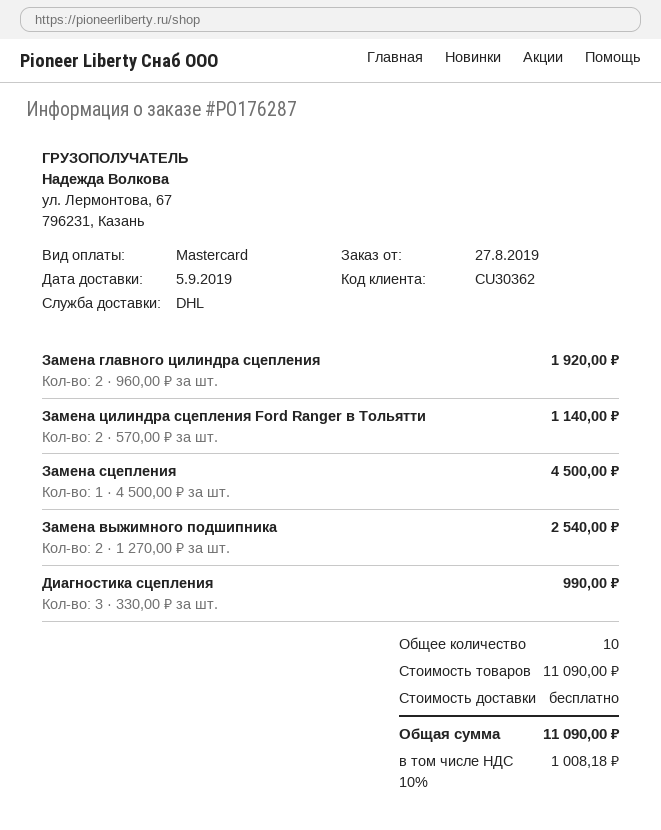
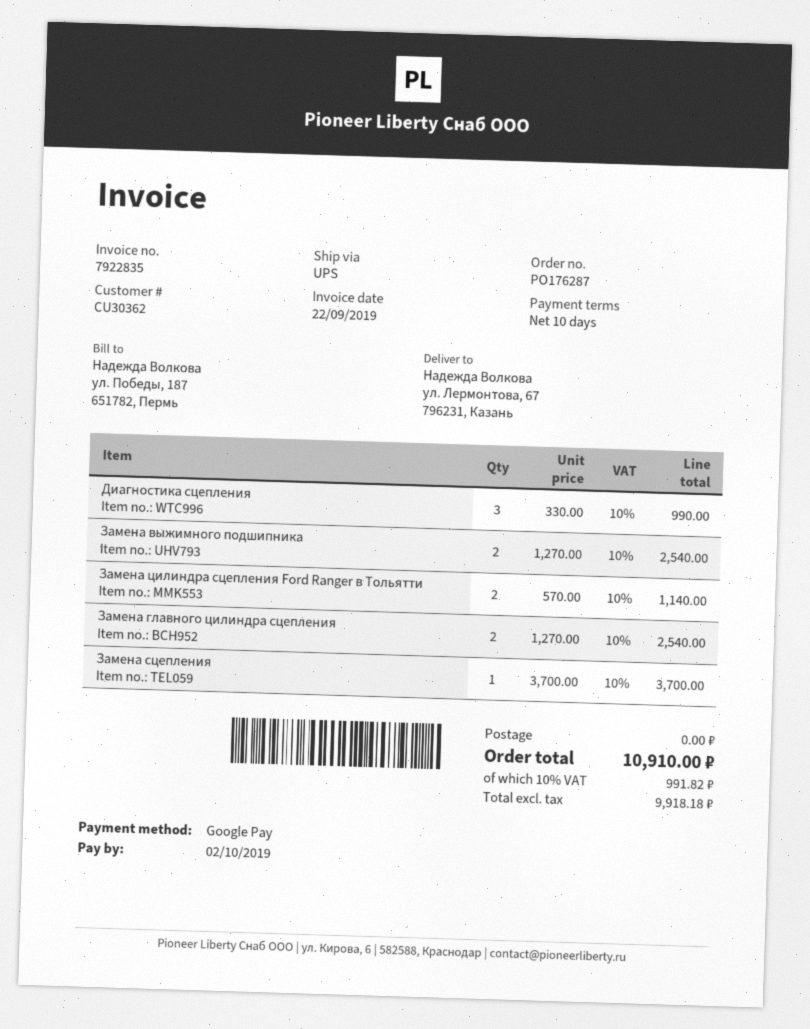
payment method: Mastercard -> Google Pay
shipping method: DHL -> UPS
Замена главного цилиндра сцепления: 2 x 960.00 = 1920.00 -> 2 x 1270.00 = 2540.00
Замена сцепления: 1 x 4500.00 = 4500.00 -> 1 x 3700.00 = 3700.00
tax: 10% = 1008.18 -> 10% = 991.82
total: 11090.00 -> 10910.00

